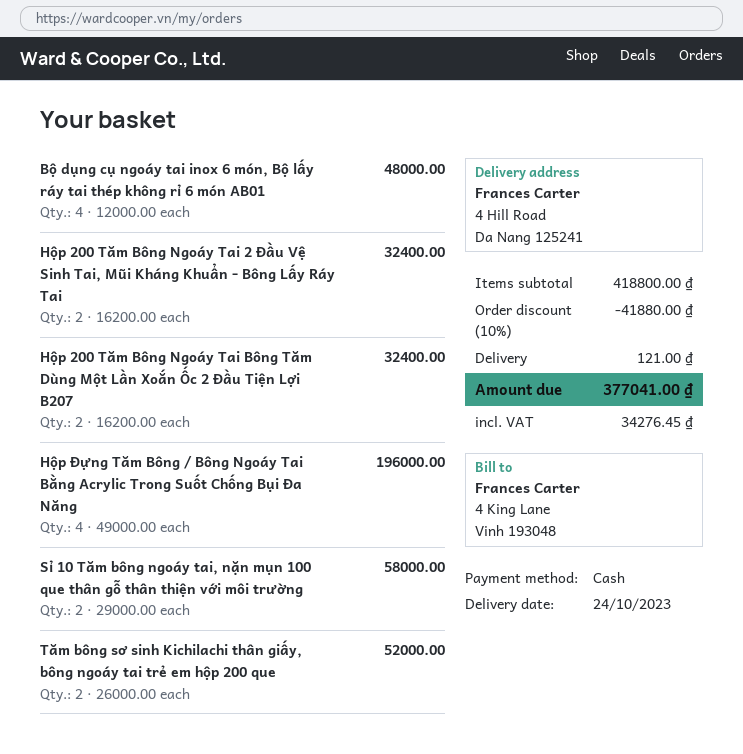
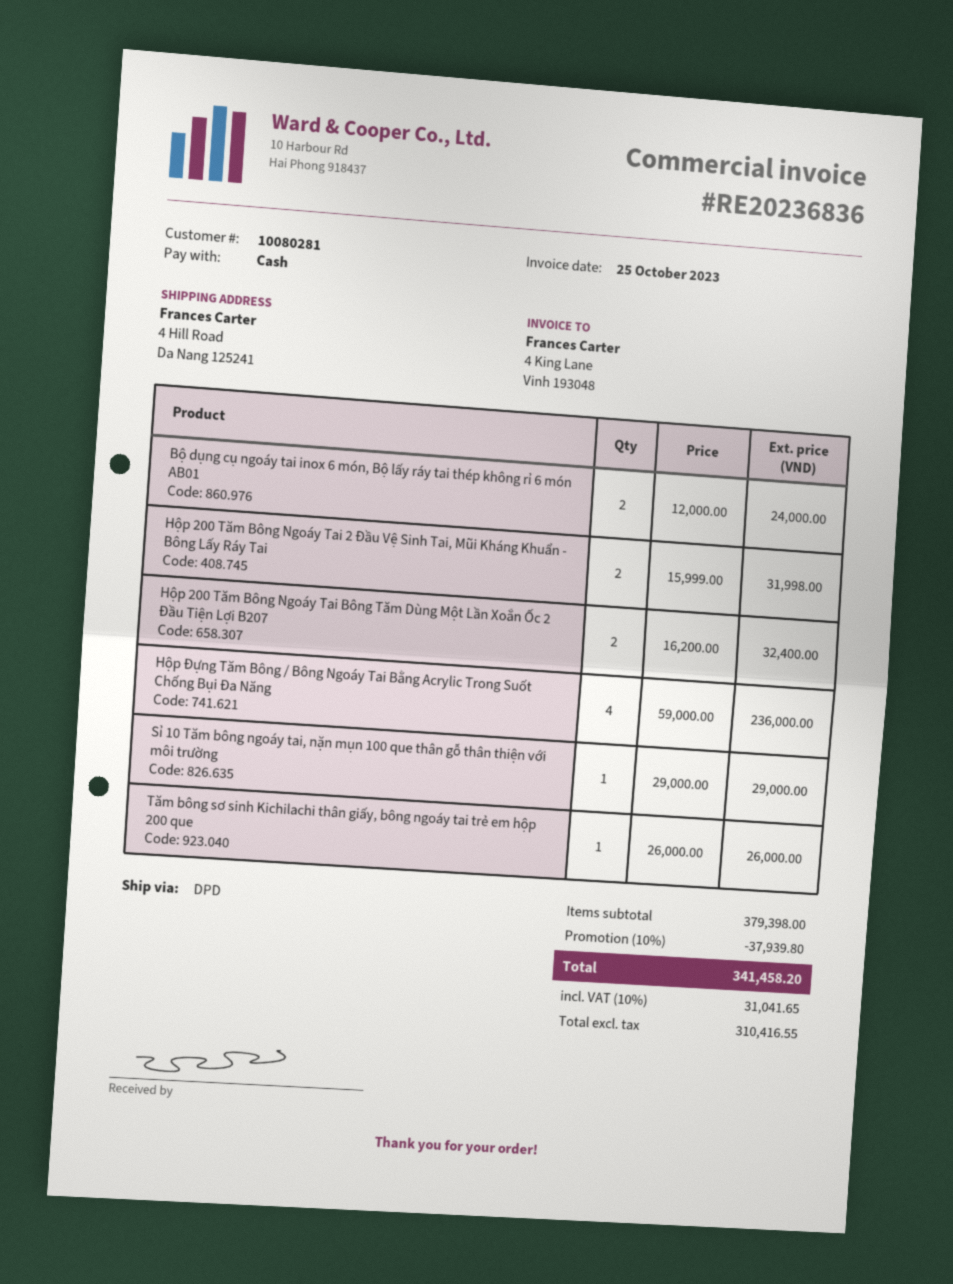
Bộ dụng cụ ngoáy tai inox 6 món, Bộ lấy ráy tai thép không rỉ 6 món AB01: 4 x 12000.00 = 48000.00 -> 2 x 12000.00 = 24000.00
Hộp 200 Tăm Bông Ngoáy Tai 2 Đầu Vệ Sinh Tai, Mũi Kháng Khuẩn - Bông Lấy Ráy Tai: 2 x 16200.00 = 32400.00 -> 2 x 15999.00 = 31998.00
Hộp Đựng Tăm Bông / Bông Ngoáy Tai Bằng Acrylic Trong Suốt Chống Bụi Đa Năng: 4 x 49000.00 = 196000.00 -> 4 x 59000.00 = 236000.00
Sỉ 10 Tăm bông ngoáy tai, nặn mụn 100 que thân gỗ thân thiện với môi trường: 2 x 29000.00 = 58000.00 -> 1 x 29000.00 = 29000.00
Tăm bông sơ sinh Kichilachi thân giấy, bông ngoáy tai trẻ em hộp 200 que: 2 x 26000.00 = 52000.00 -> 1 x 26000.00 = 26000.00
subtotal: 418800.00 -> 379398.00
discount: 10% = 41880.00 -> 10% = 37939.80
shipping: 121.00 -> none
tax: 34276.45 -> 31041.65
total: 377041.00 -> 341458.20

